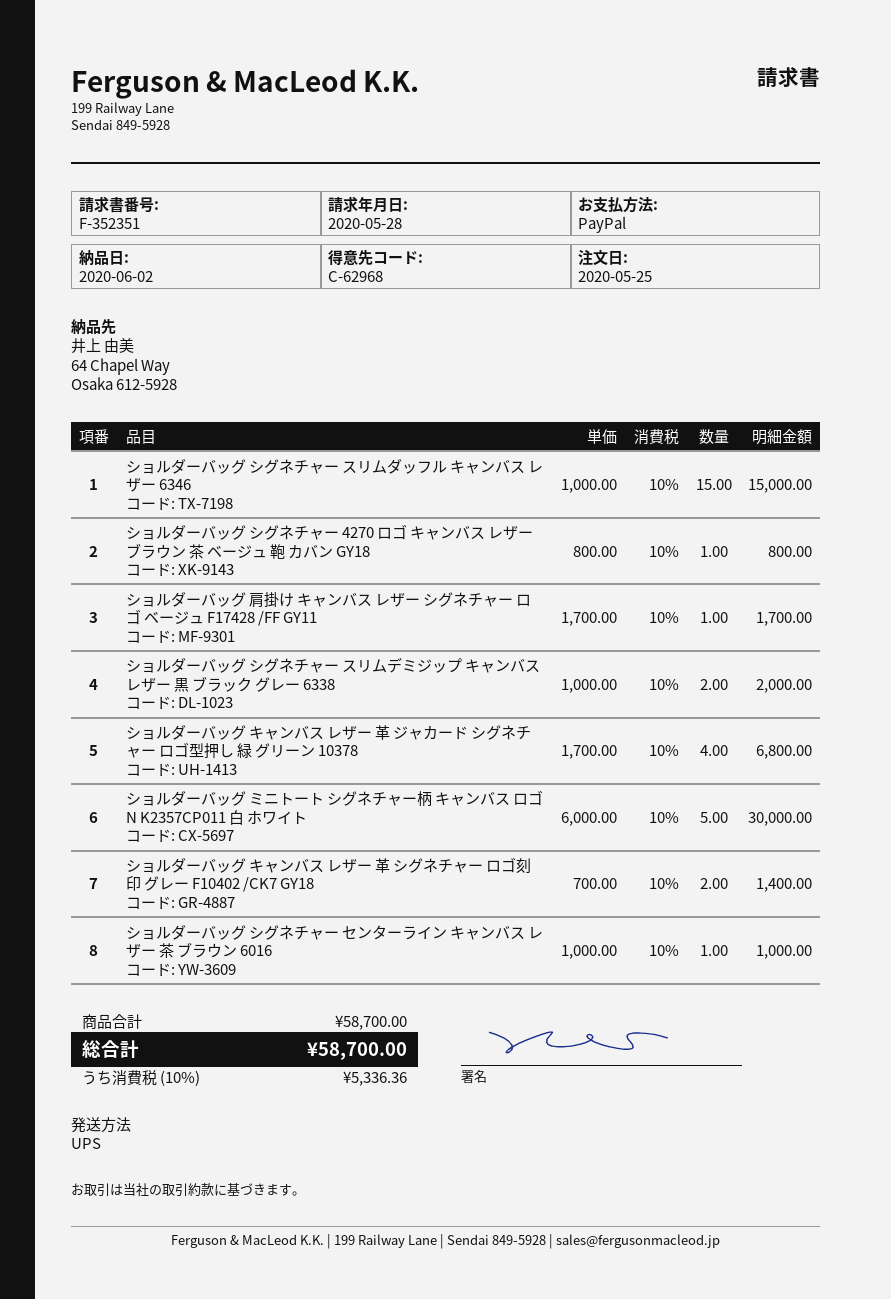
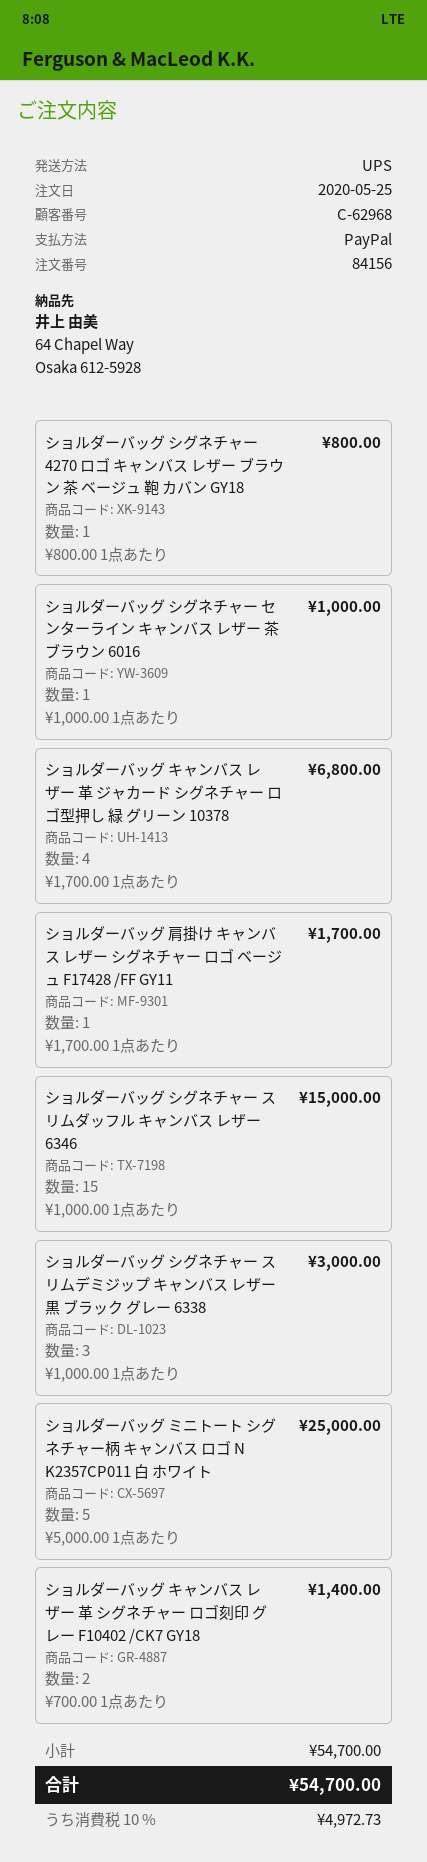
ショルダーバッグ シグネチャー スリムデミジップ キャンバス レザー 黒 ブラック グレー 6338: 2 x 1000.00 = 2000.00 -> 3 x 1000.00 = 3000.00
ショルダーバッグ ミニトート シグネチャー柄 キャンバス ロゴ N K2357CP011 白 ホワイト: 5 x 6000.00 = 30000.00 -> 5 x 5000.00 = 25000.00
subtotal: 58700.00 -> 54700.00
tax: 10% = 5336.36 -> 10% = 4972.73
total: 58700.00 -> 54700.00

